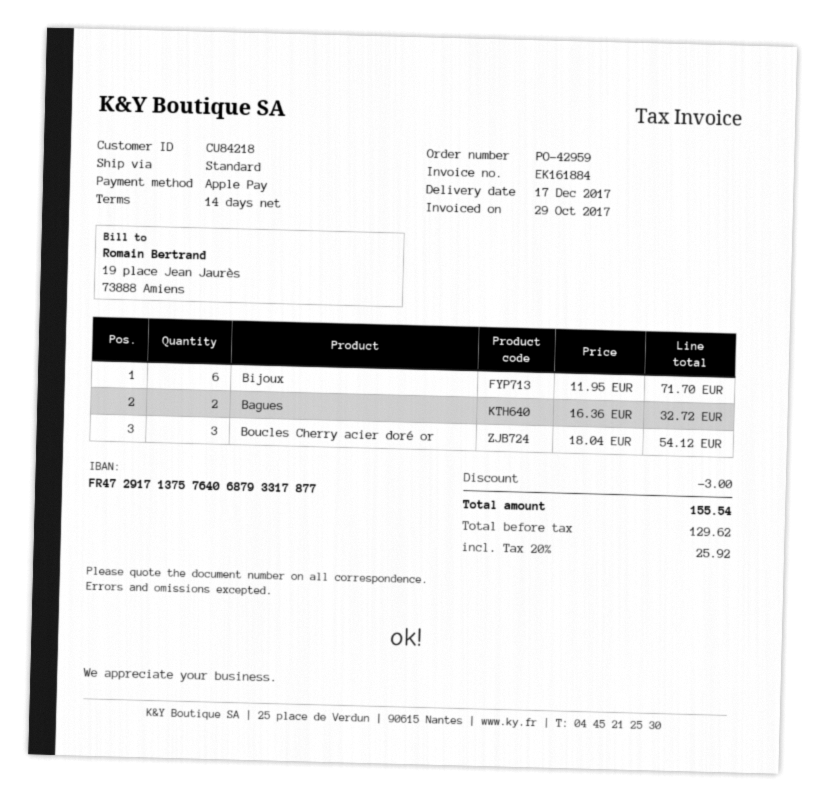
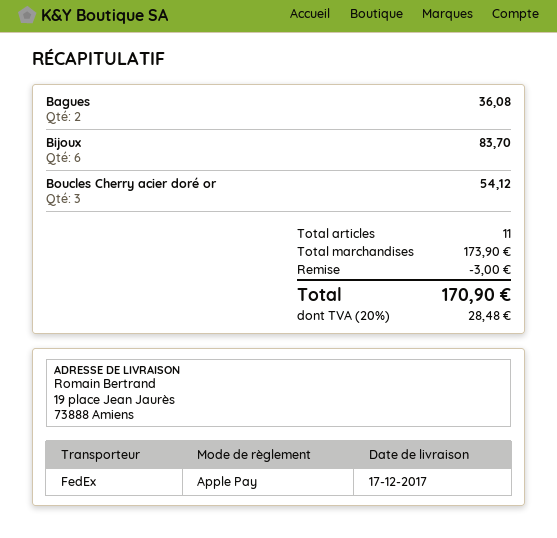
shipping method: standard -> FedEx
Bijoux: 6 for 71.70 -> 6 for 83.70
Bagues: 2 for 32.72 -> 2 for 36.08
tax: 20% = 25.92 -> 20% = 28.48
total: 155.54 -> 170.90

